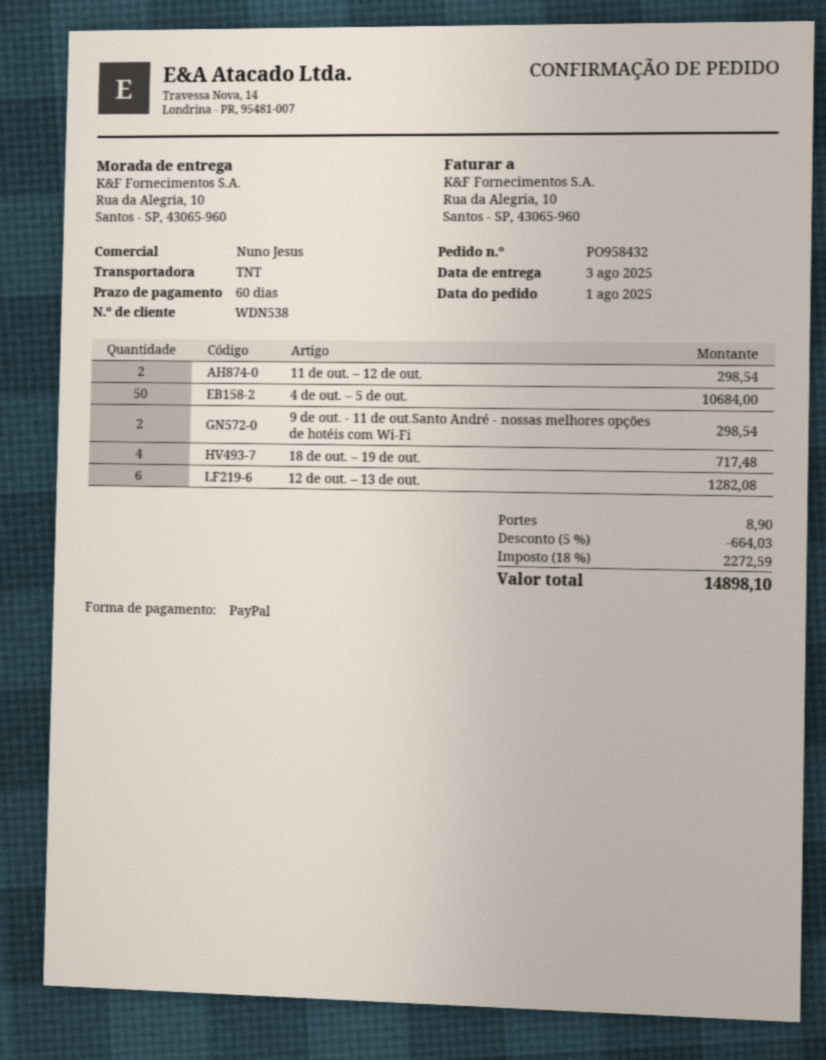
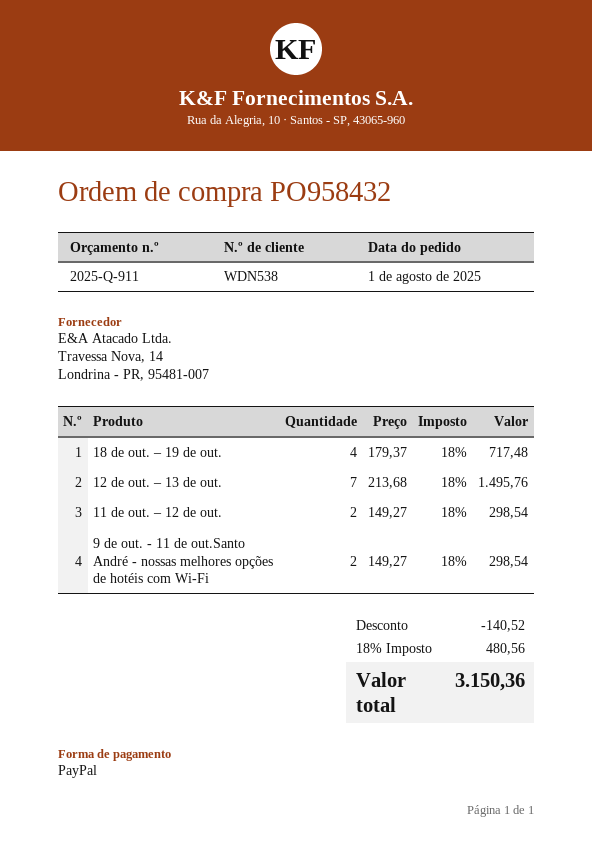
4 de out. – 5 de out.: 50 for 10684.00 -> none
12 de out. – 13 de out.: 6 for 1282.08 -> 7 for 1495.76
discount: 664.03 -> 140.52
shipping: 8.90 -> none
tax: 18% = 2272.59 -> 18% = 480.56
total: 14898.10 -> 3150.36

